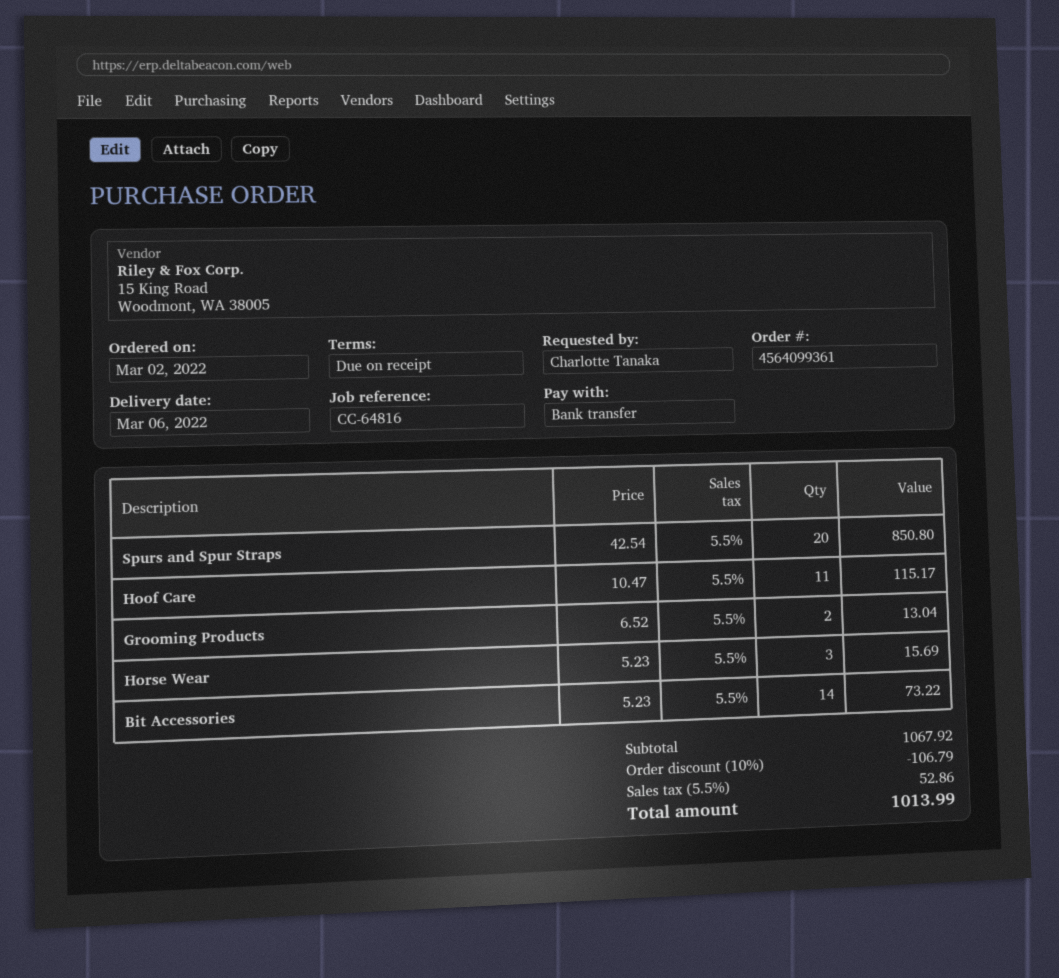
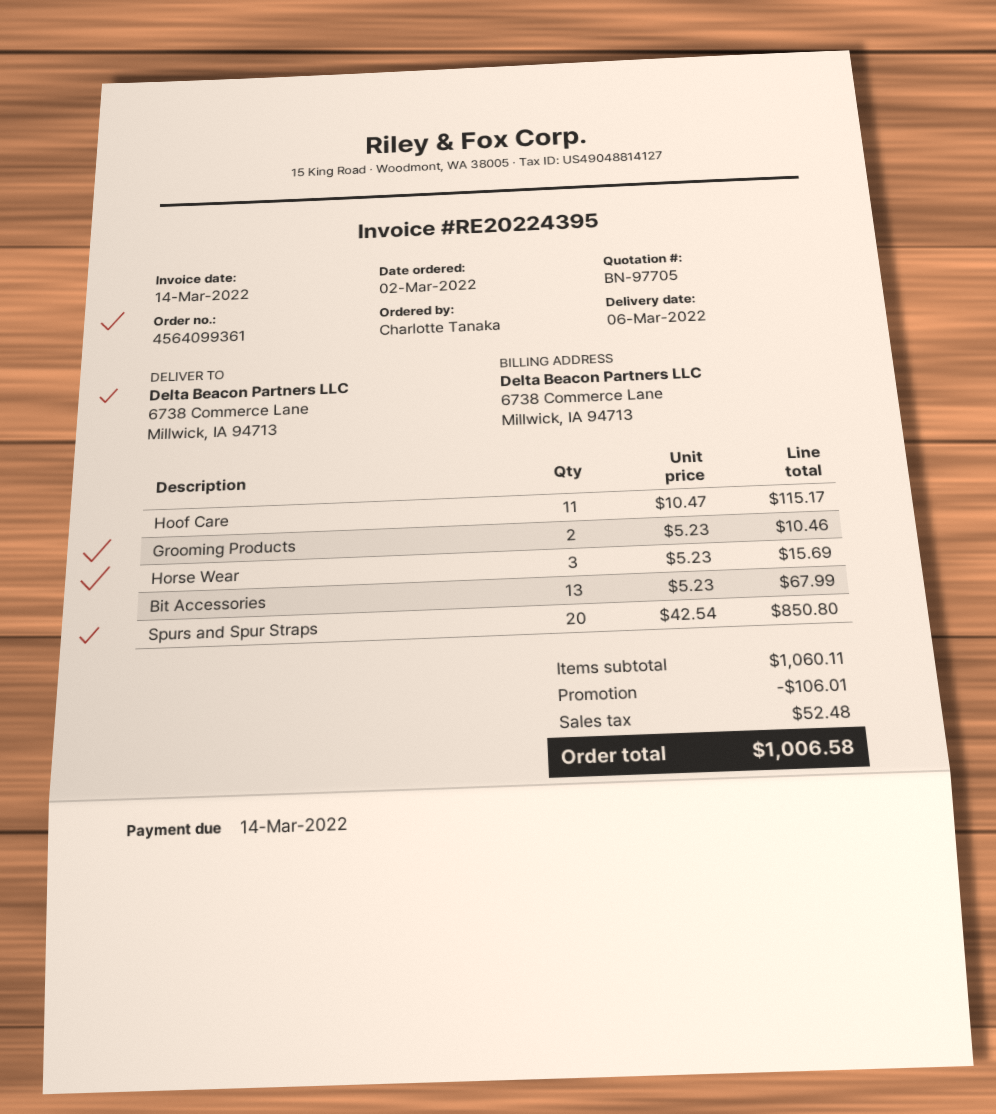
Grooming Products: 2 x 6.52 = 13.04 -> 2 x 5.23 = 10.46
Bit Accessories: 14 x 5.23 = 73.22 -> 13 x 5.23 = 67.99
subtotal: 1067.92 -> 1060.11
discount: 106.79 -> 106.01
tax: 52.86 -> 52.48
total: 1013.99 -> 1006.58

